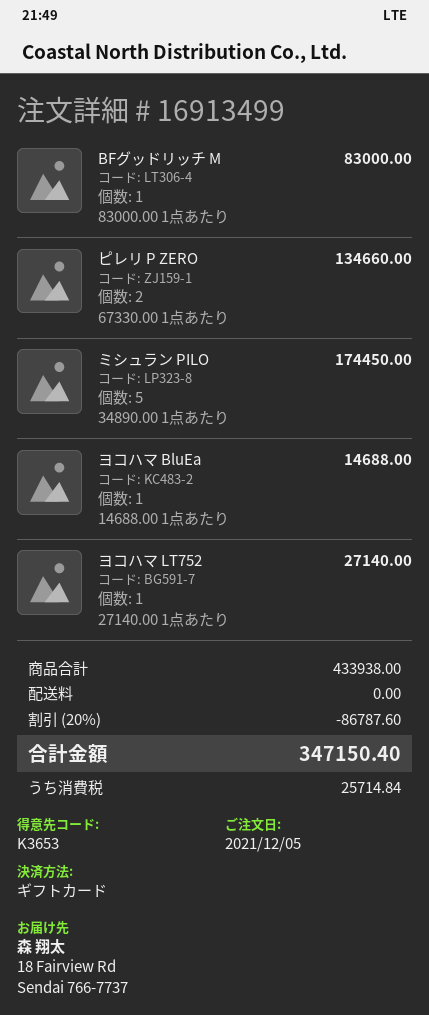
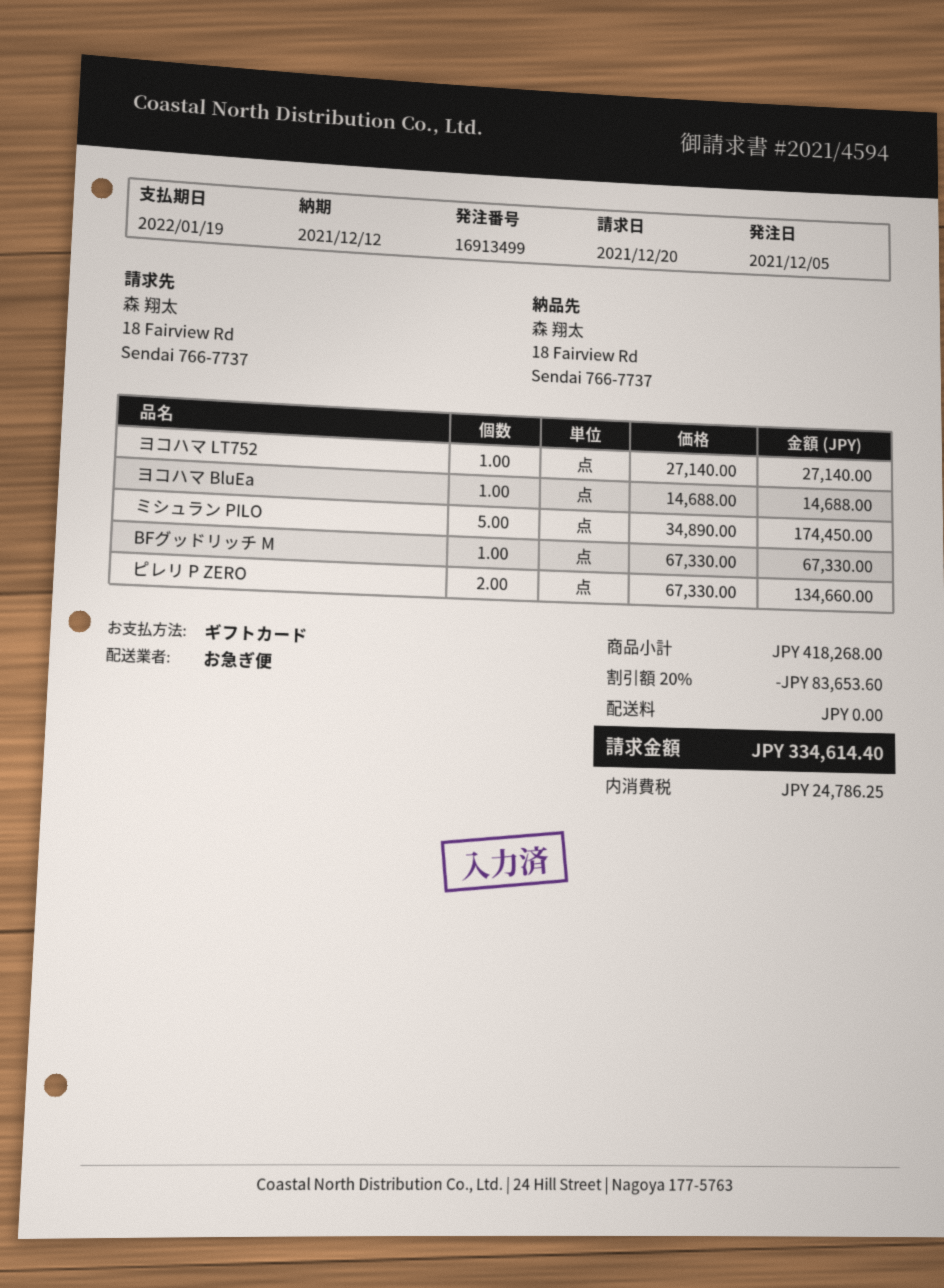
BFグッドリッチ M: 1 x 83000.00 = 83000.00 -> 1 x 67330.00 = 67330.00
subtotal: 433938.00 -> 418268.00
discount: 20% = 86787.60 -> 20% = 83653.60
tax: 25714.84 -> 24786.25
total: 347150.40 -> 334614.40

